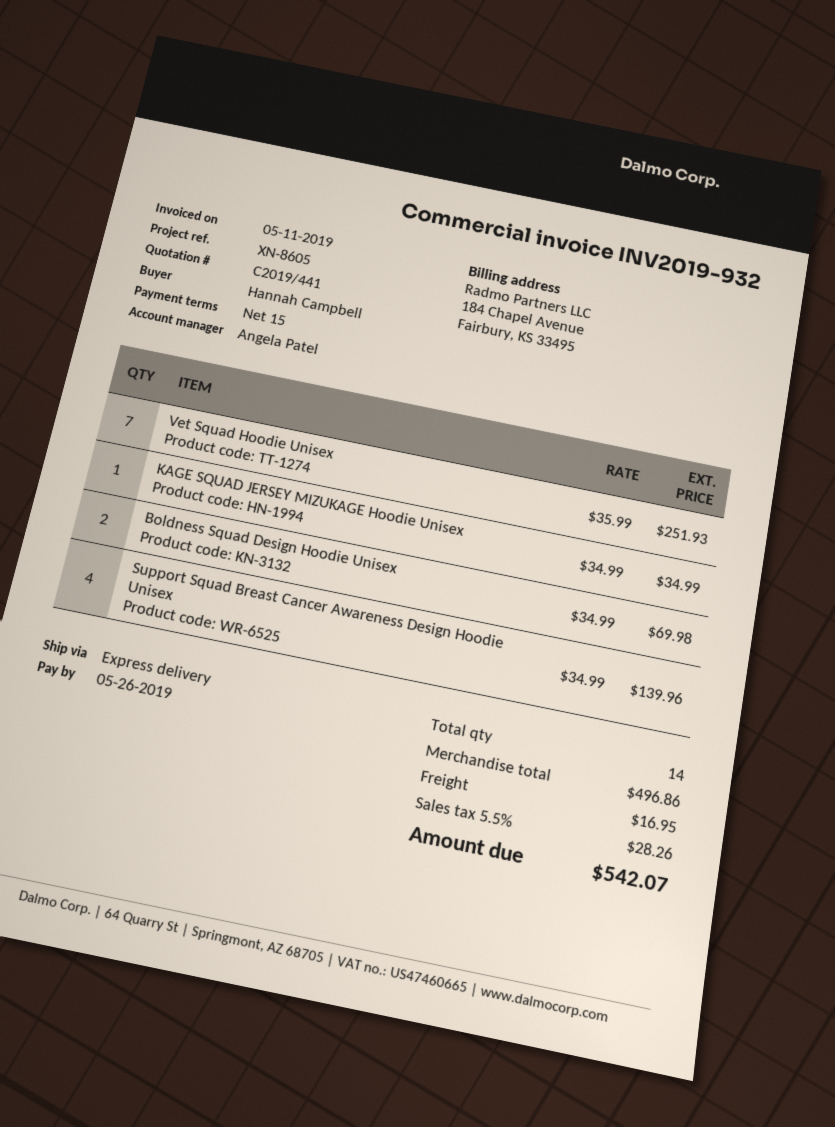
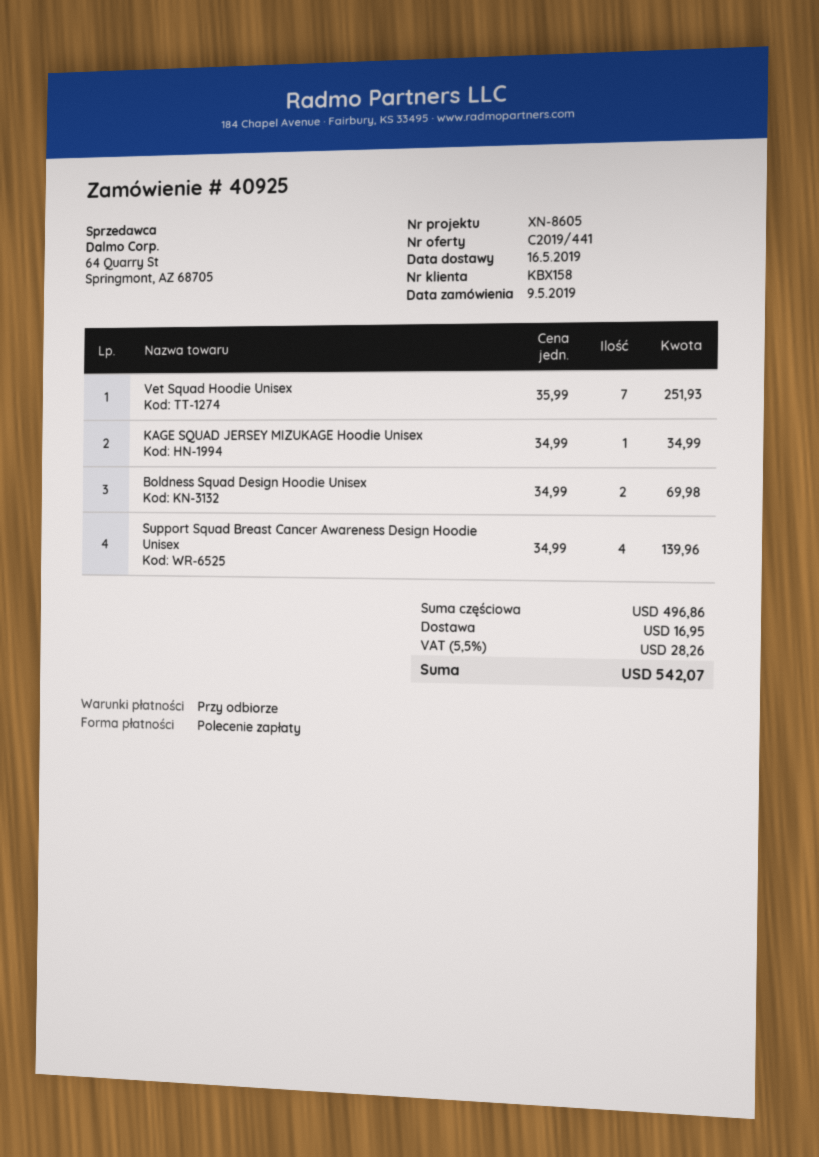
payment terms: 15 days -> on receipt

